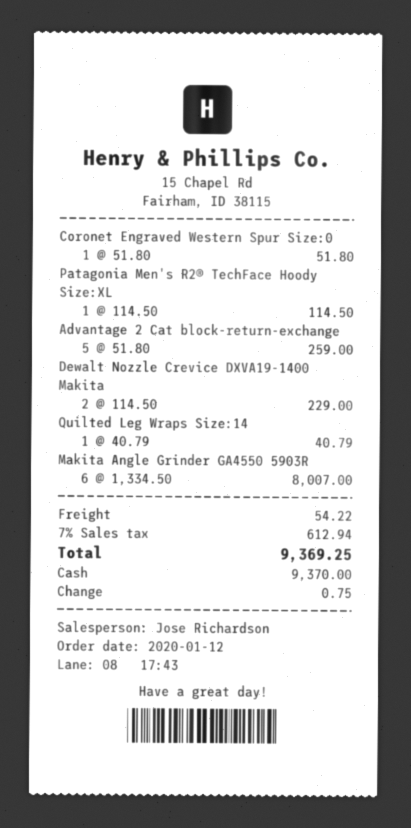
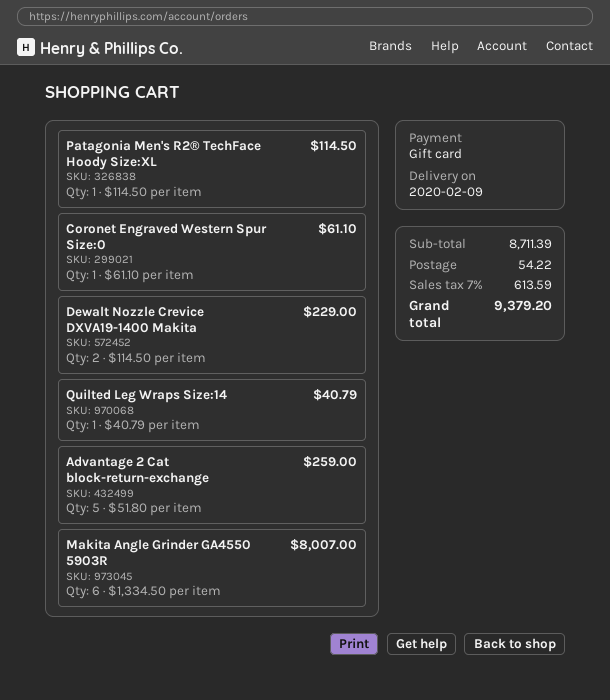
payment method: cash -> gift card
Coronet Engraved Western Spur Size:0: 1 x 51.80 = 51.80 -> 1 x 61.10 = 61.10
tax: 7% = 612.94 -> 7% = 613.59
total: 9369.25 -> 9379.20

